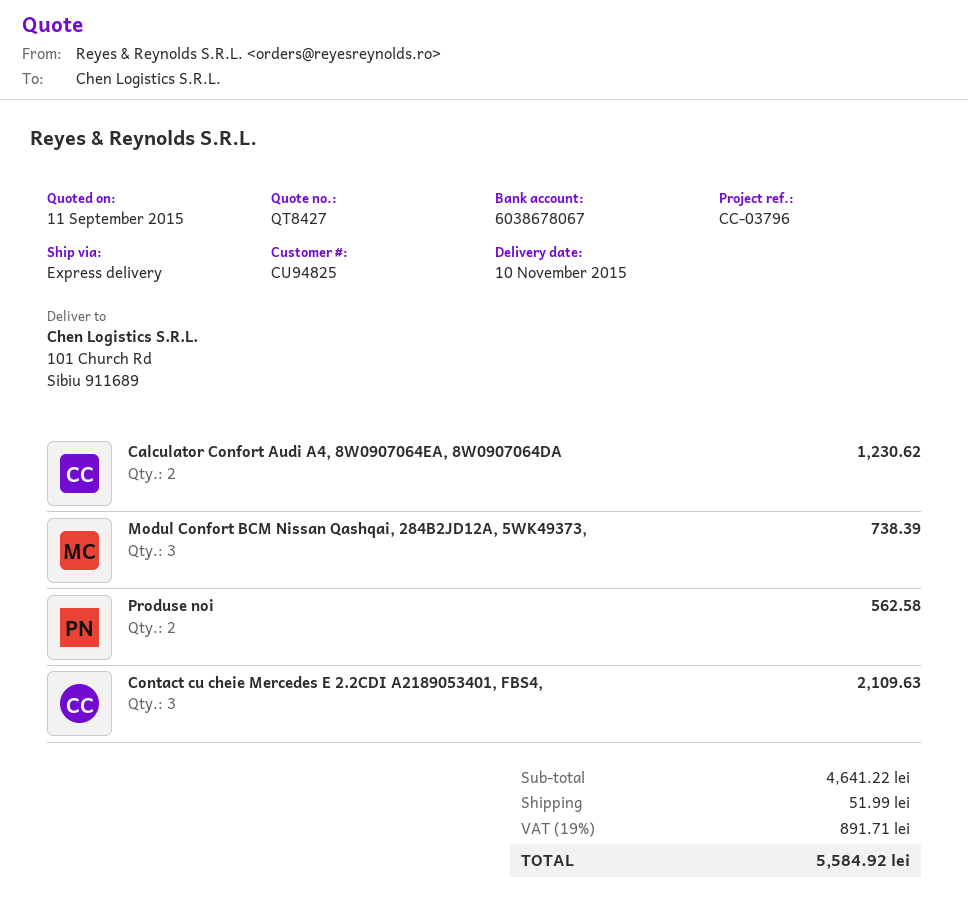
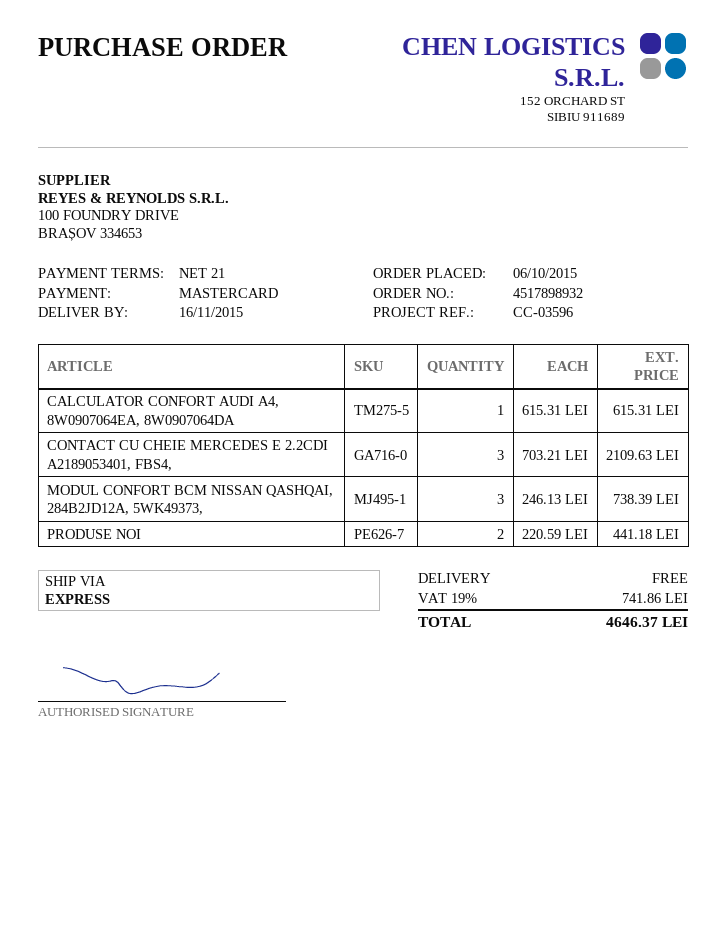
delivery date: 2015-11-10 -> 2015-11-16
reference: CC-03796 -> CC-03596
Calculator Confort Audi A4, 8W0907064EA, 8W0907064DA: 2 for 1230.62 -> 1 for 615.31
Produse noi: 2 for 562.58 -> 2 for 441.18
shipping: 51.99 -> 0.00
tax: 19% = 891.71 -> 19% = 741.86
total: 5584.92 -> 4646.37

